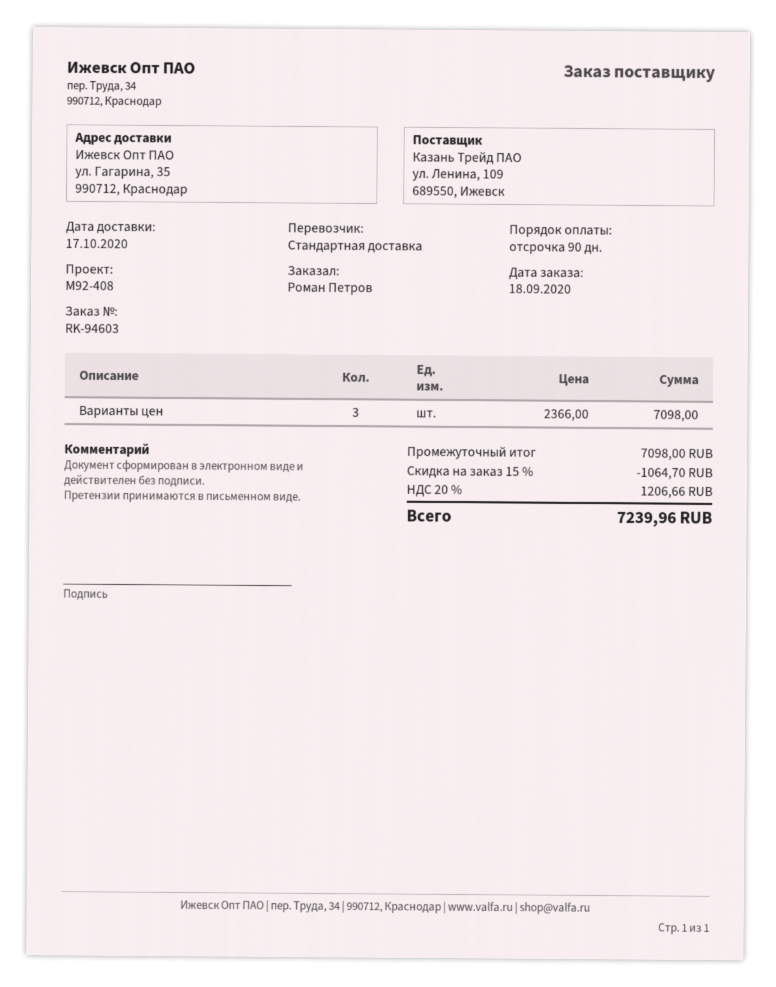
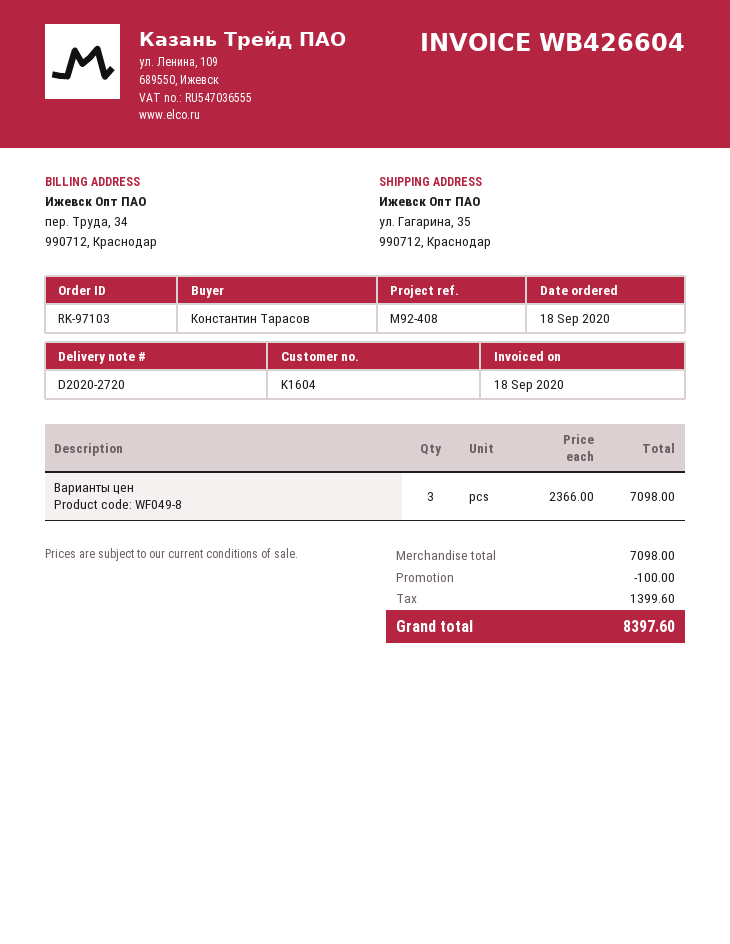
order number: RK-94603 -> RK-97103
ordered by: Роман Петров -> Константин Тарасов
discount: 1064.70 -> 100.00
tax: 1206.66 -> 1399.60
total: 7239.96 -> 8397.60

